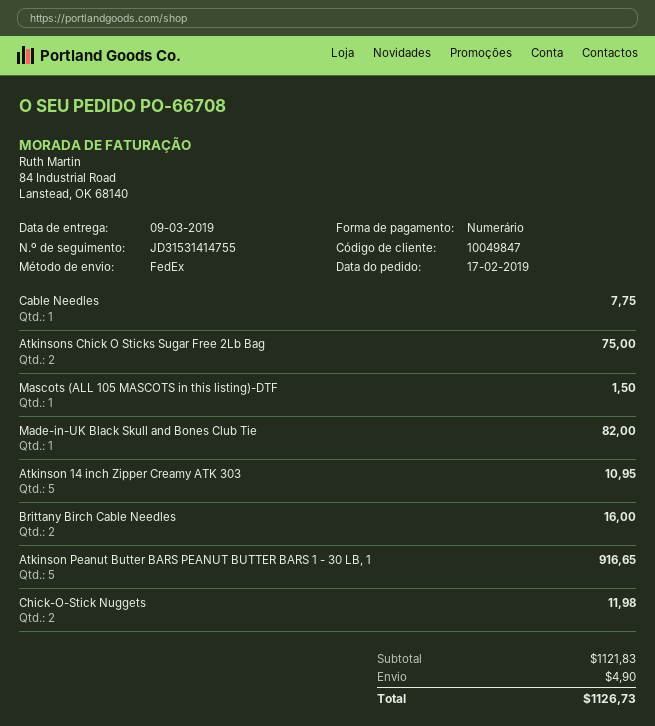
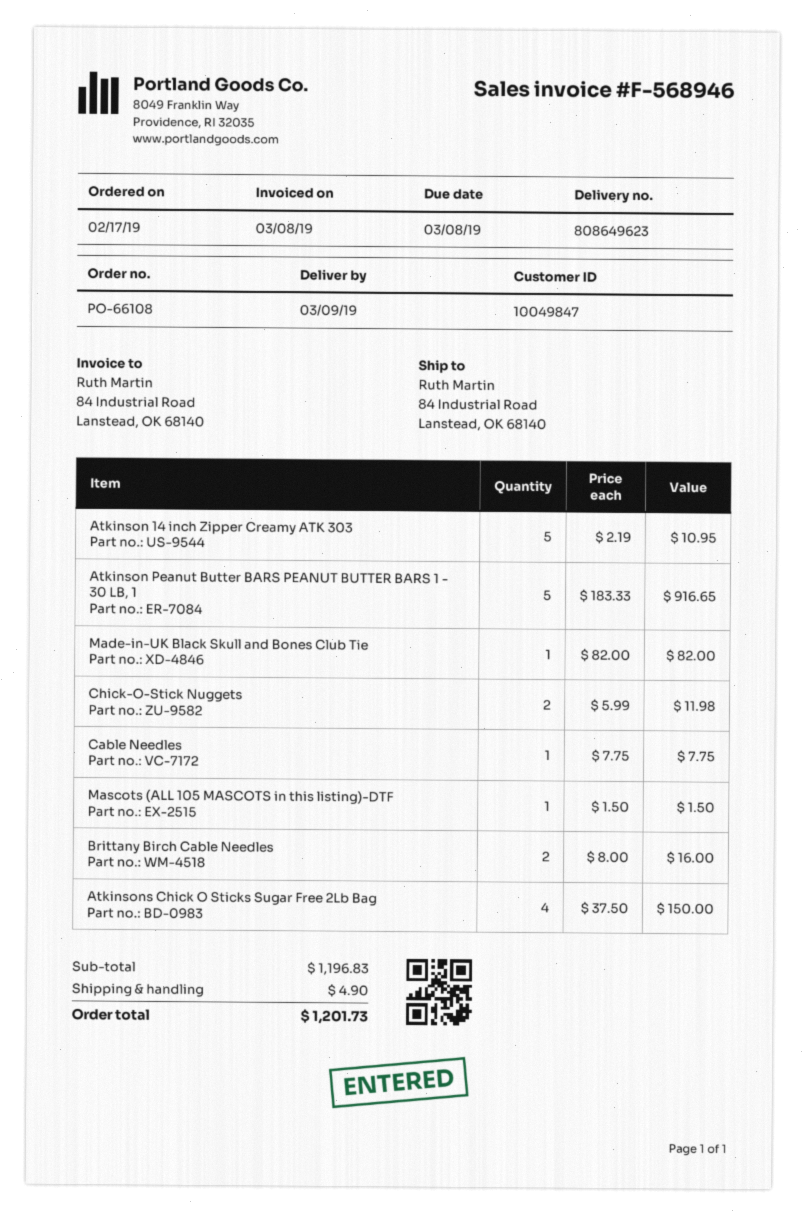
order number: PO-66708 -> PO-66108
Atkinsons Chick O Sticks Sugar Free 2Lb Bag: 2 for 75.00 -> 4 for 150.00
subtotal: 1121.83 -> 1196.83
total: 1126.73 -> 1201.73

